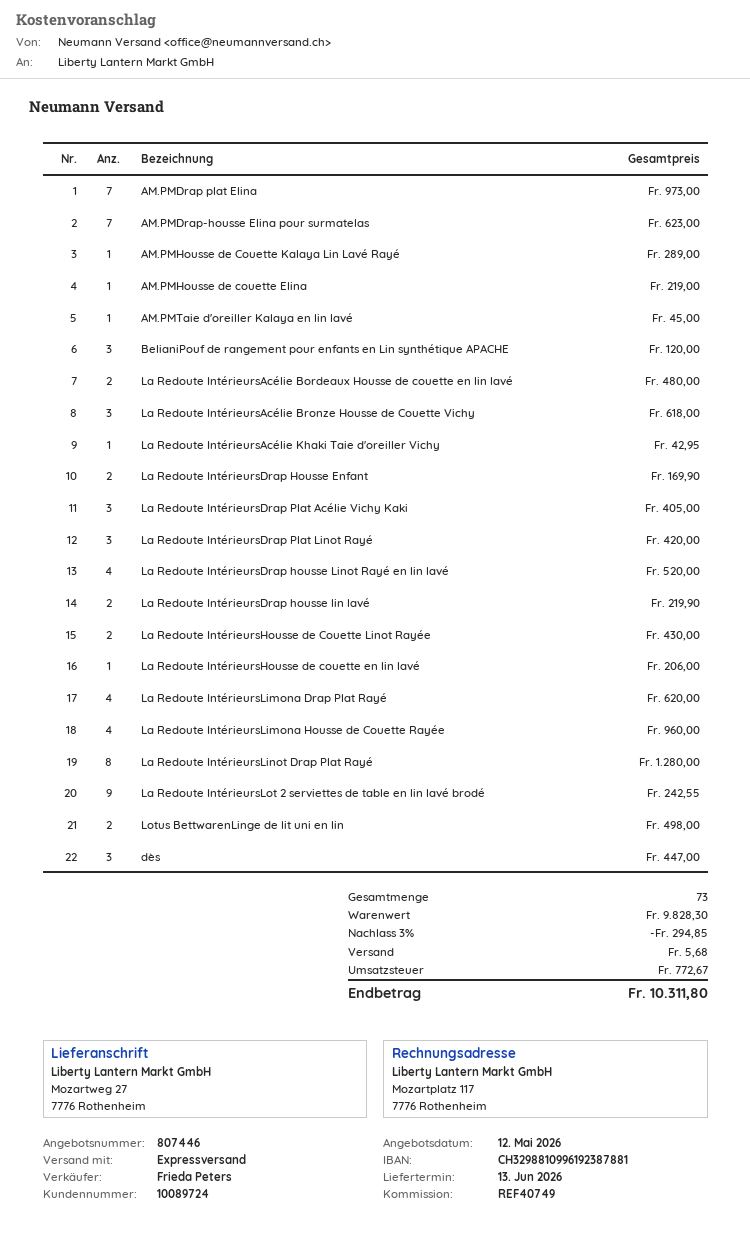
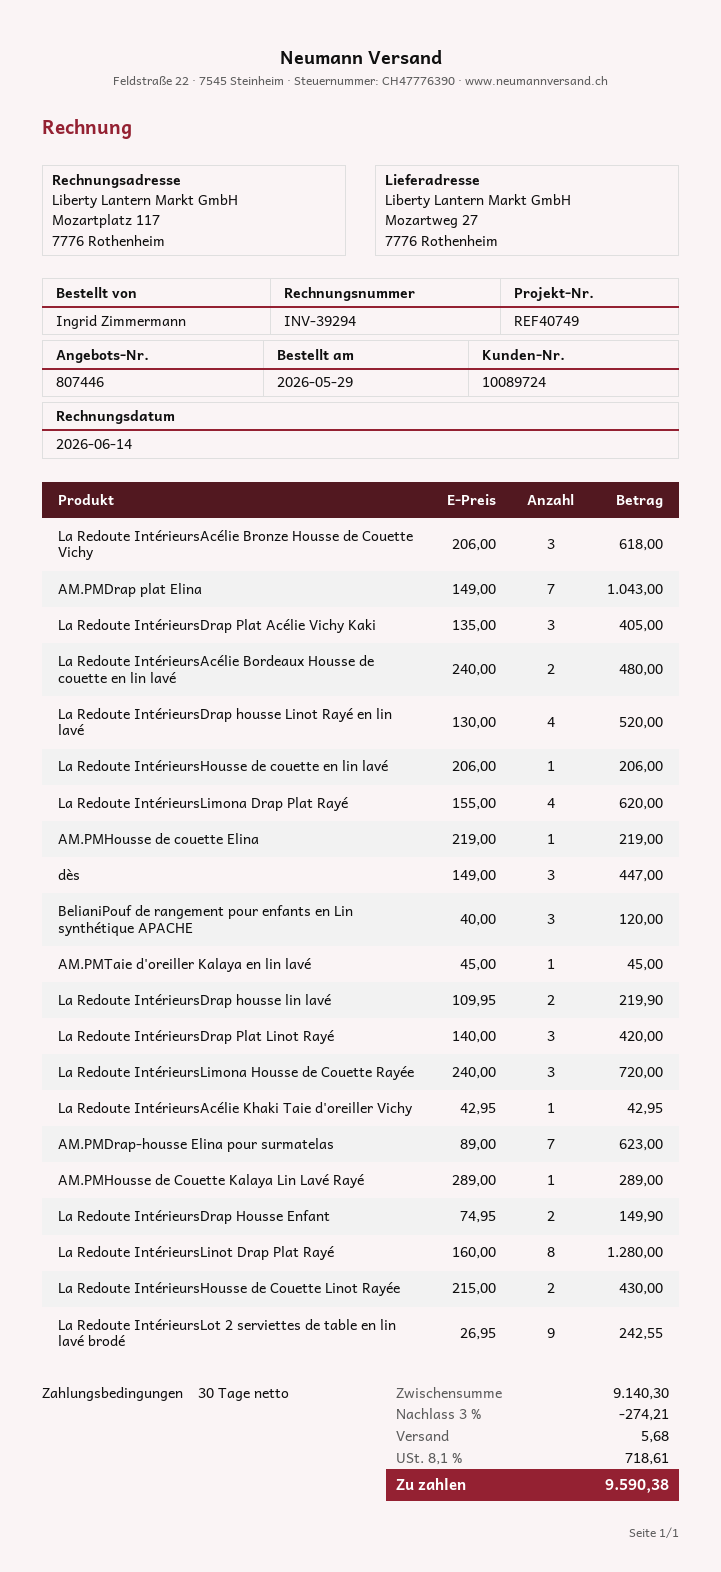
AM.PMDrap plat Elina: 7 for 973.00 -> 7 for 1043.00
La Redoute IntérieursDrap Housse Enfant: 2 for 169.90 -> 2 for 149.90
La Redoute IntérieursLimona Housse de Couette Rayée: 4 for 960.00 -> 3 for 720.00
Lotus BettwarenLinge de lit uni en lin: 2 for 498.00 -> none
subtotal: 9828.30 -> 9140.30
discount: 3% = 294.85 -> 3% = 274.21
tax: 772.67 -> 718.61
total: 10311.80 -> 9590.38

